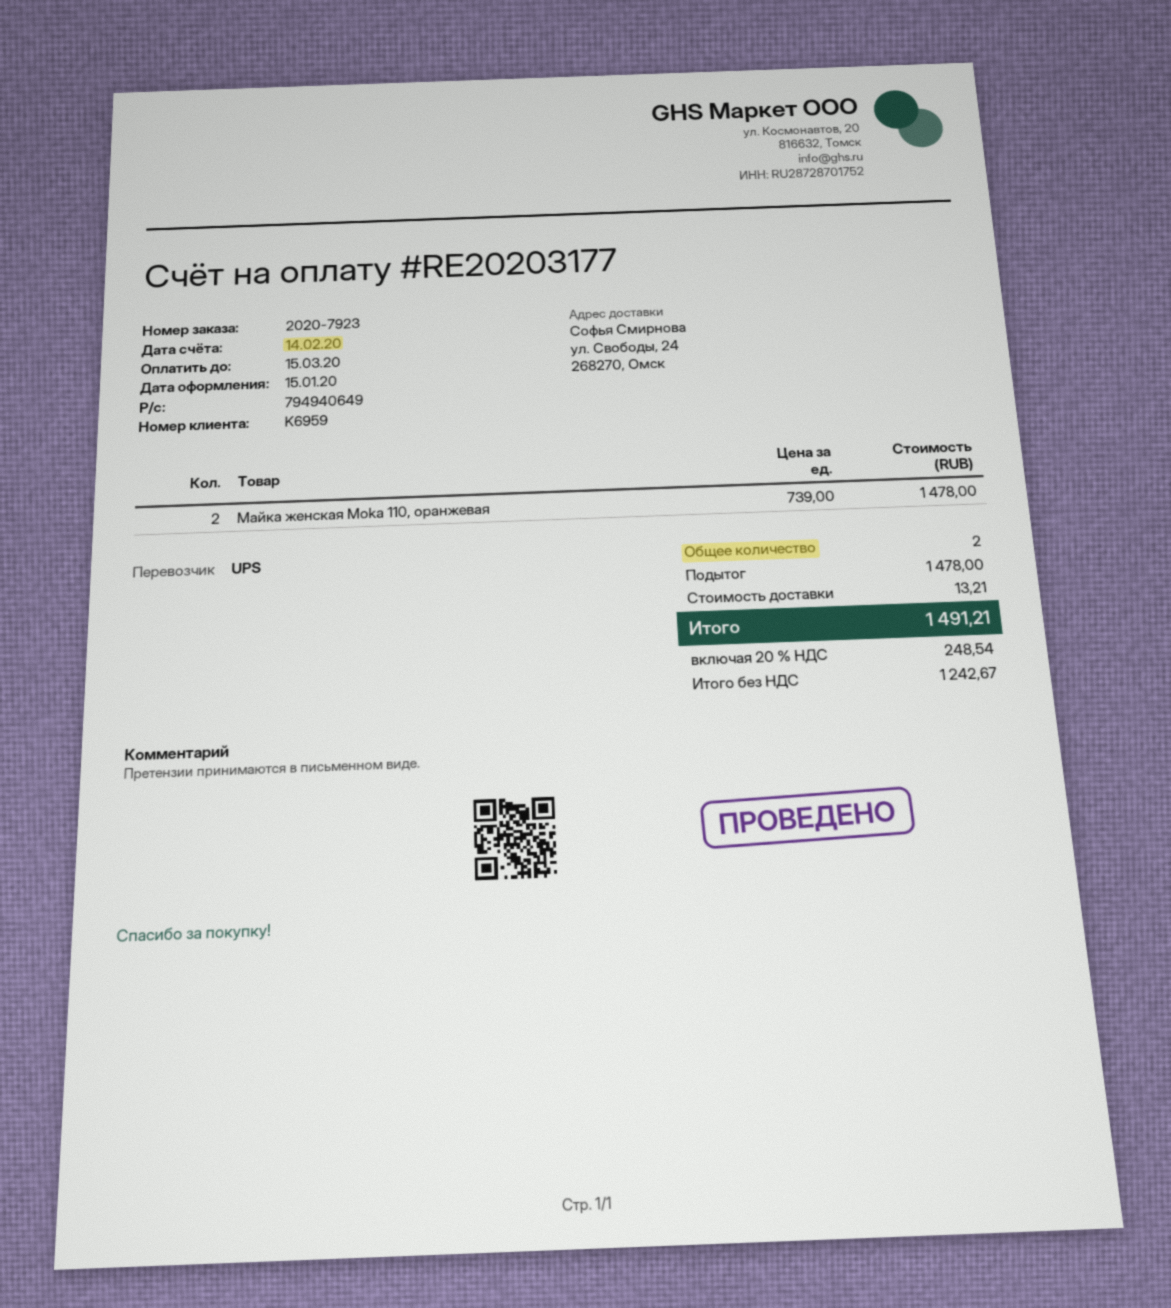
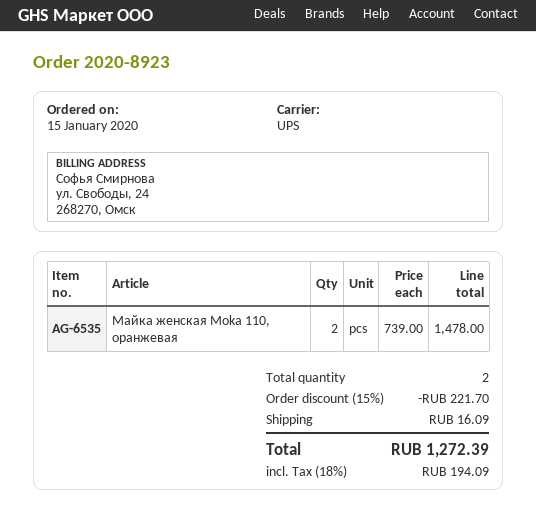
order number: 2020-7923 -> 2020-8923
discount: none -> 15% = 221.70
shipping: 13.21 -> 16.09
tax: 20% = 248.54 -> 18% = 194.09
total: 1491.21 -> 1272.39

